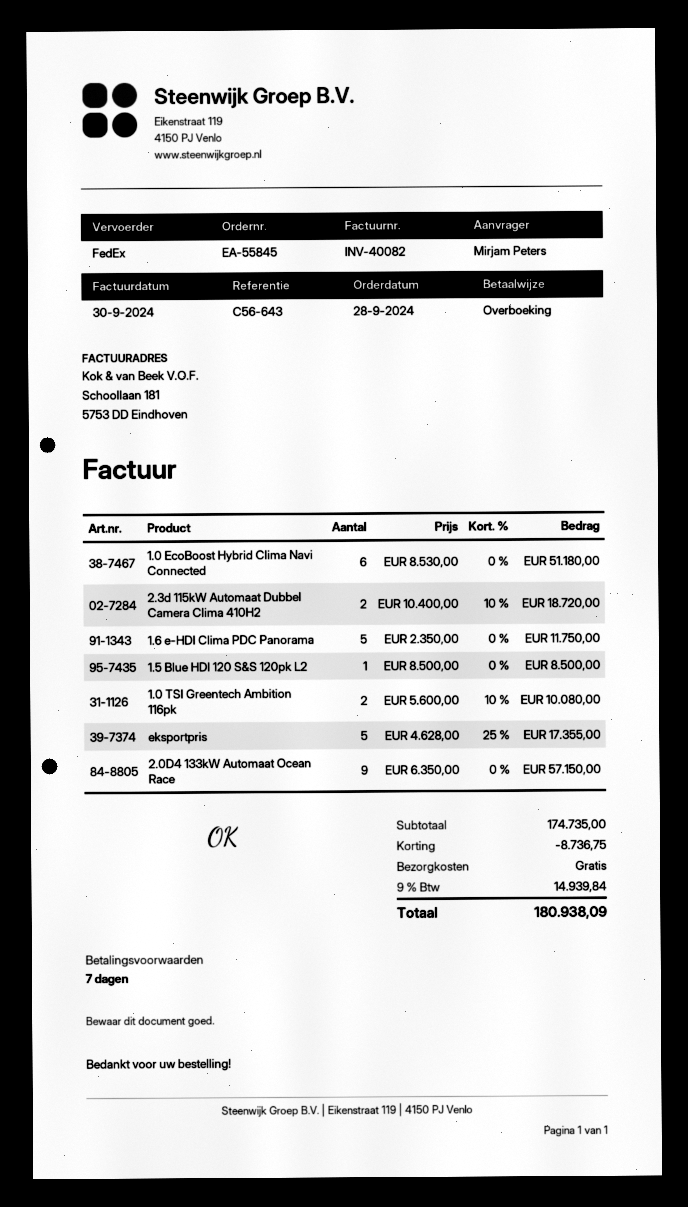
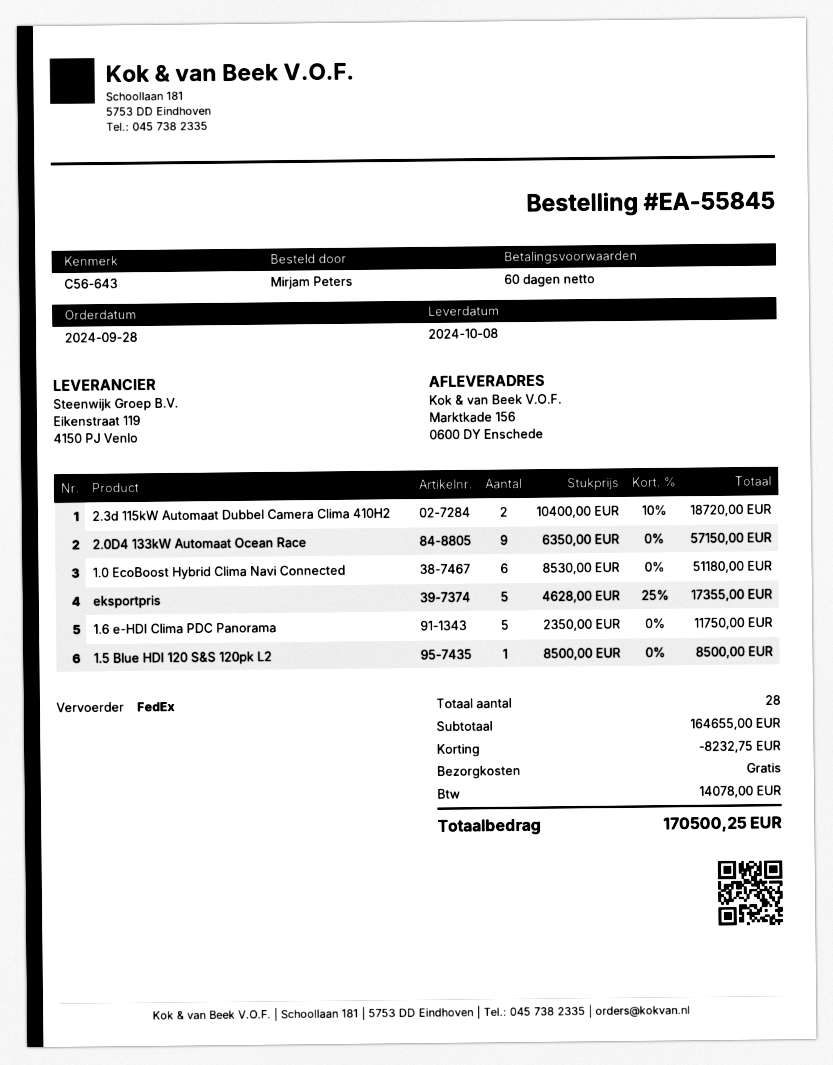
payment terms: 7 days -> 60 days
1.0 TSI Greentech Ambition 116pk: 2 x 5600.00 - 10% = 10080.00 -> none
subtotal: 174735.00 -> 164655.00
discount: 8736.75 -> 8232.75
tax: 14939.84 -> 14078.00
total: 180938.09 -> 170500.25

